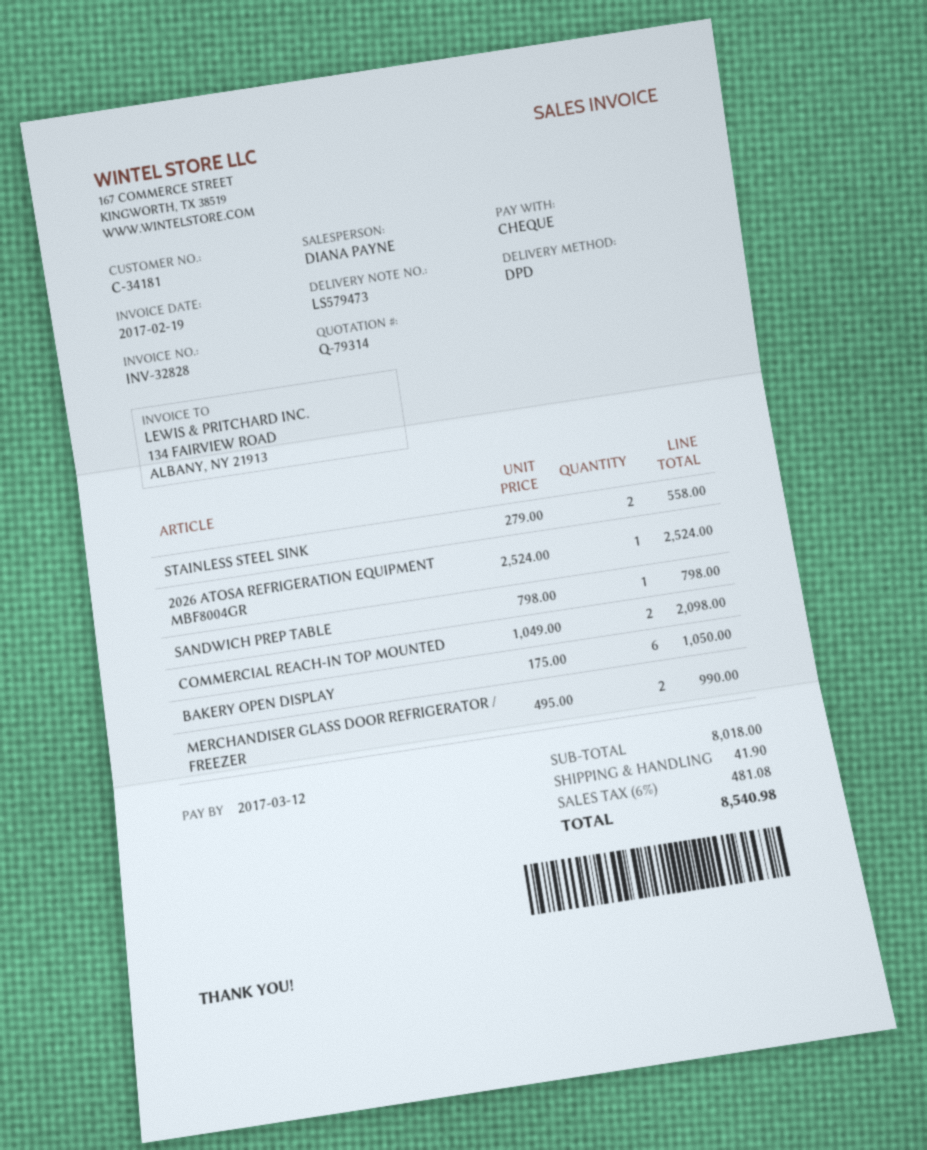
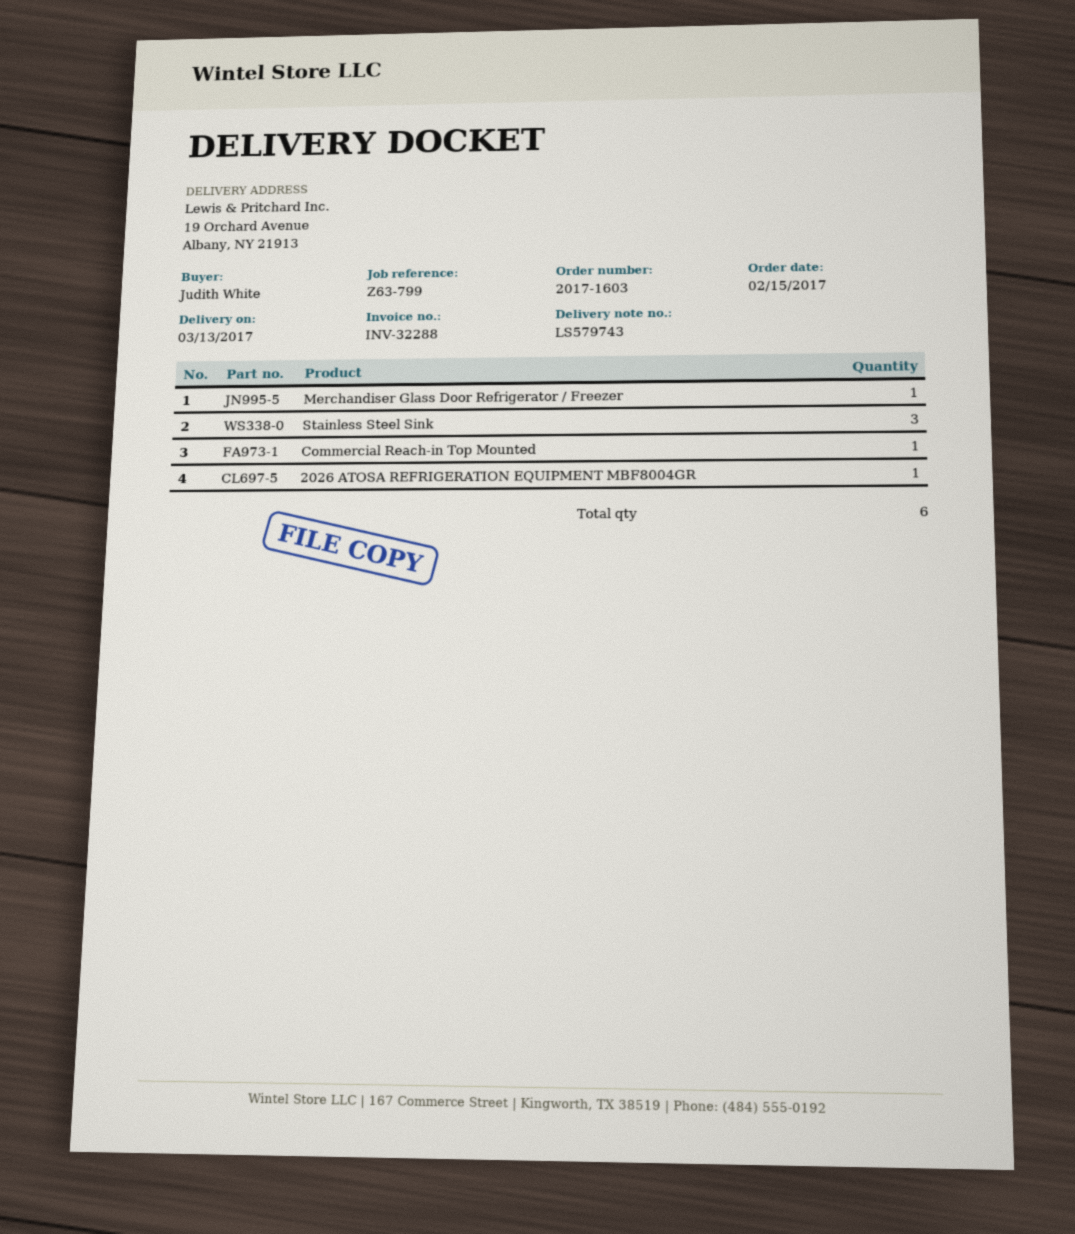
delivery note number: LS579473 -> LS579743
invoice number: INV-32828 -> INV-32288
STAINLESS STEEL SINK: 2 -> 3
SANDWICH PREP TABLE: 1 -> none
COMMERCIAL REACH-IN TOP MOUNTED: 2 -> 1
BAKERY OPEN DISPLAY: 6 -> none
MERCHANDISER GLASS DOOR REFRIGERATOR / FREEZER: 2 -> 1

